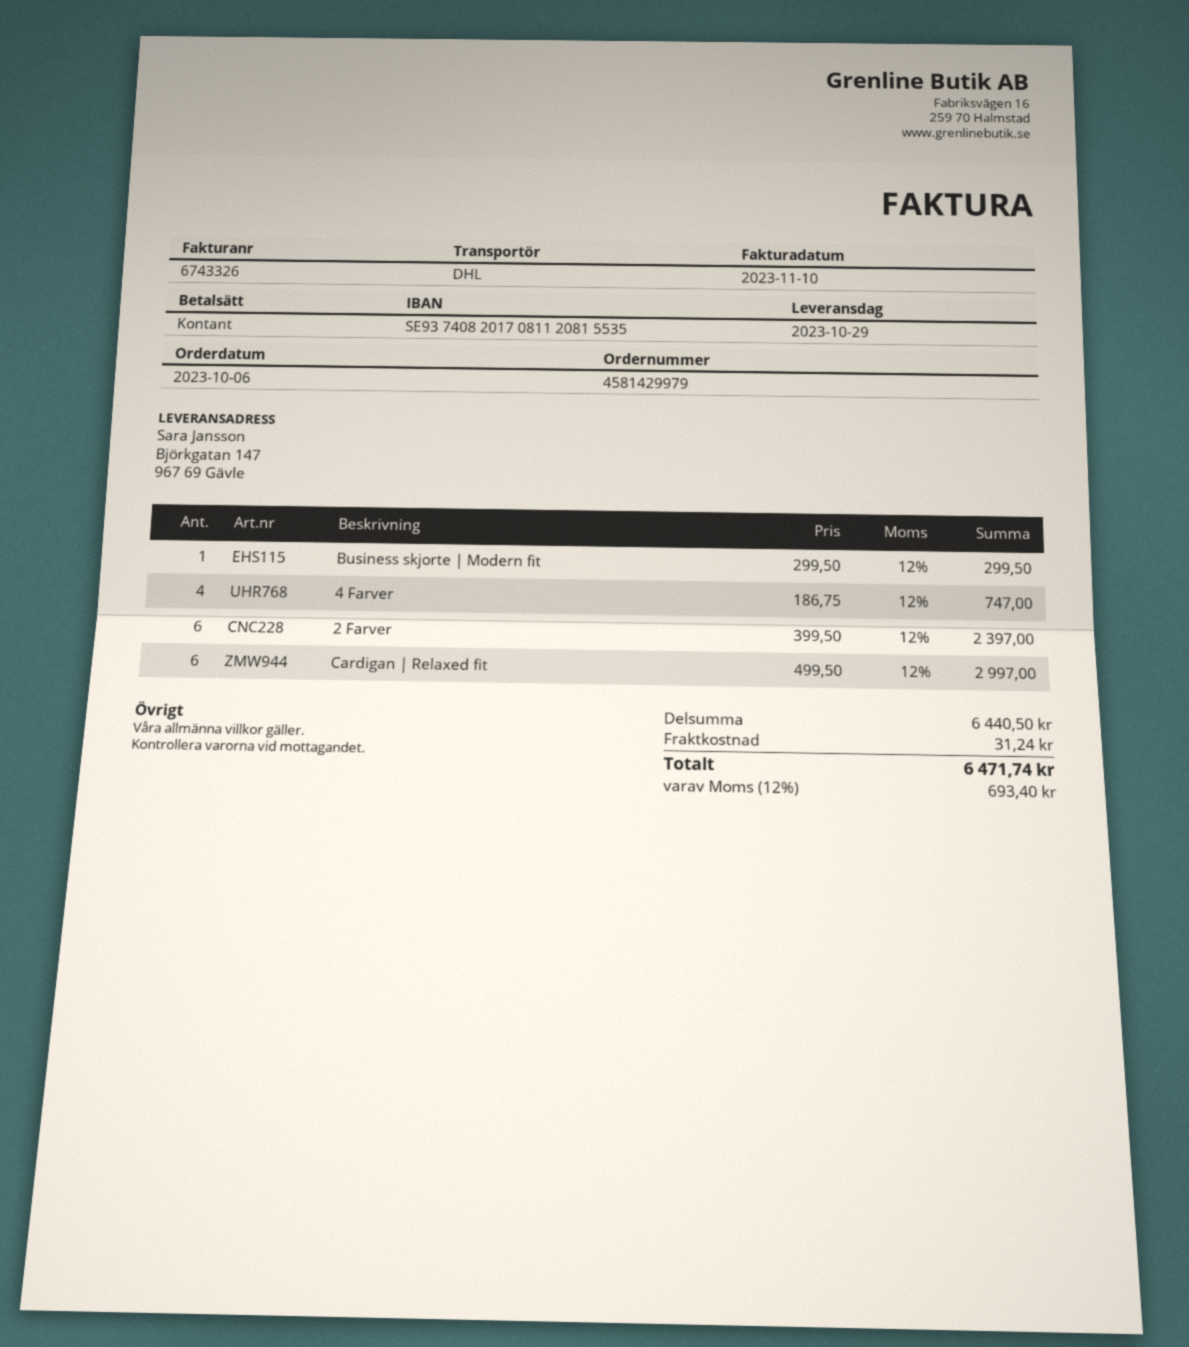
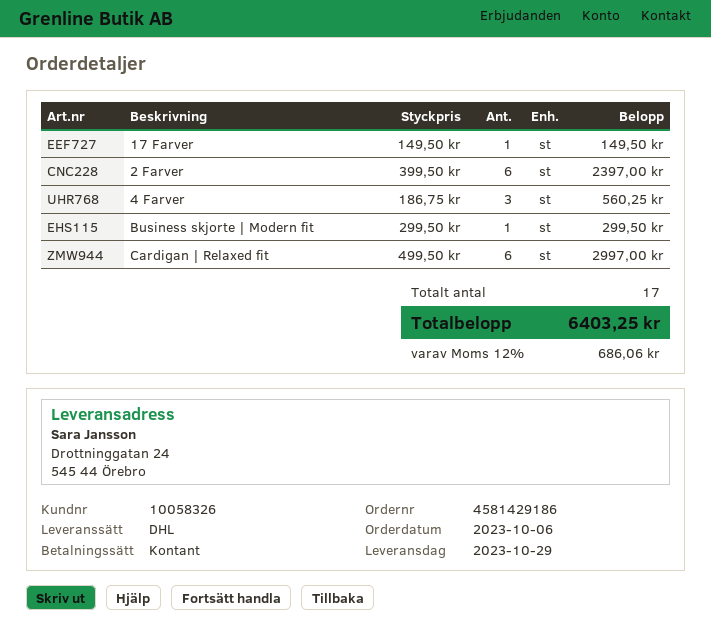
order number: 4581429979 -> 4581429186
ship to: Björkgatan 147, 967 69 Gävle -> Drottninggatan 24, 545 44 Örebro
4 Farver: 4 x 186.75 = 747.00 -> 3 x 186.75 = 560.25
17 Farver: none -> 1 x 149.50 = 149.50
shipping: 31.24 -> none
tax: 12% = 693.40 -> 12% = 686.06
total: 6471.74 -> 6403.25

